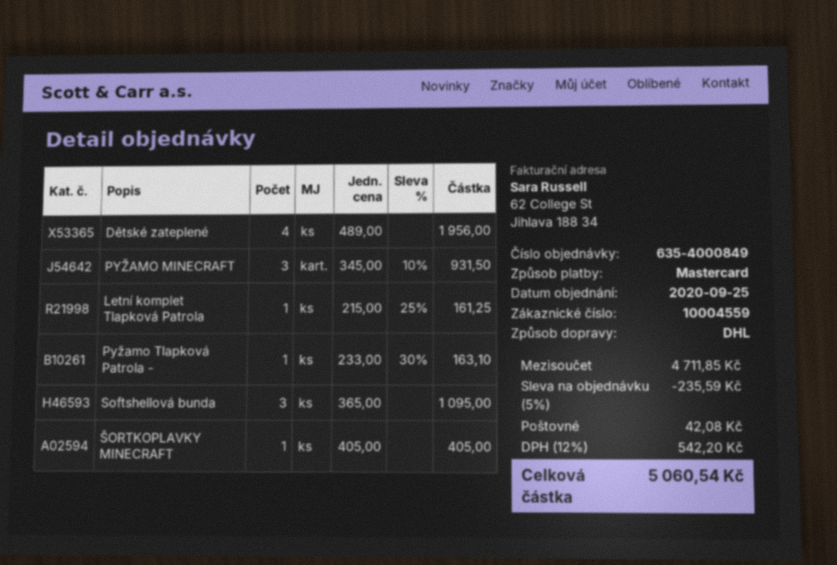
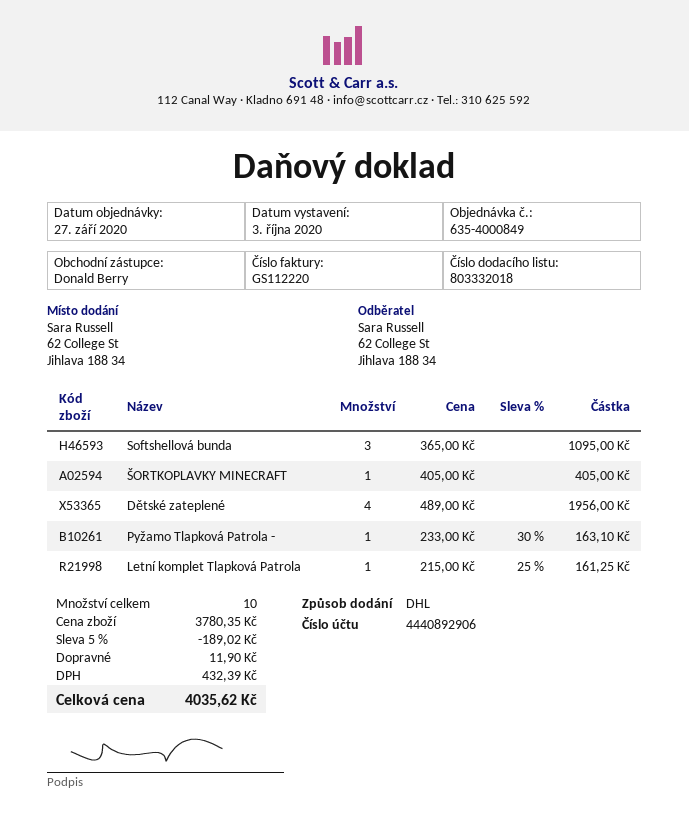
order date: 2020-09-25 -> 2020-09-27
PYŽAMO MINECRAFT: 3 x 345.00 - 10% = 931.50 -> none
subtotal: 4711.85 -> 3780.35
discount: 5% = 235.59 -> 5% = 189.02
shipping: 42.08 -> 11.90
tax: 542.20 -> 432.39
total: 5060.54 -> 4035.62

